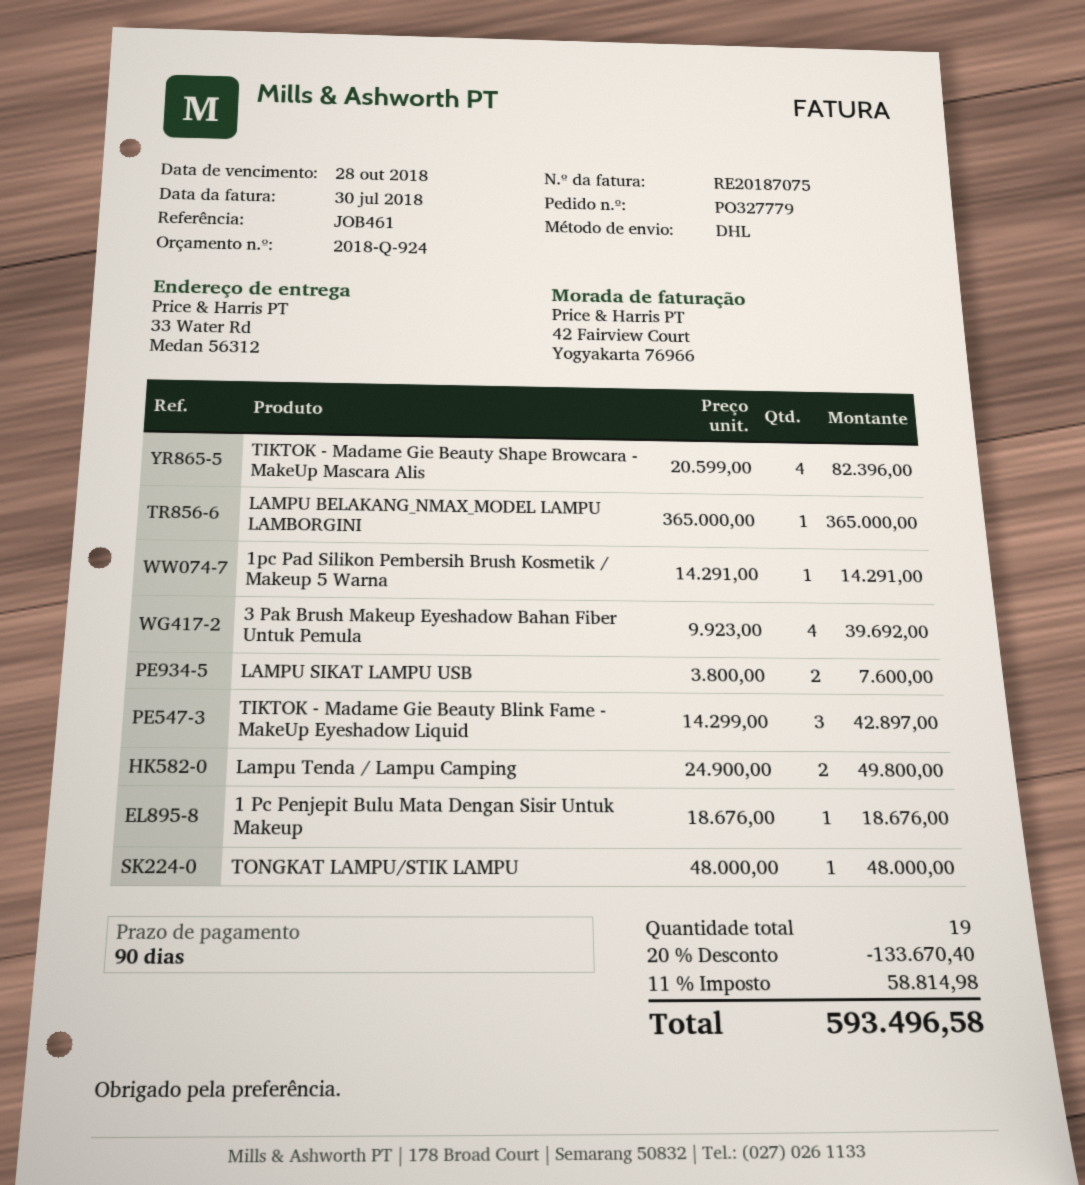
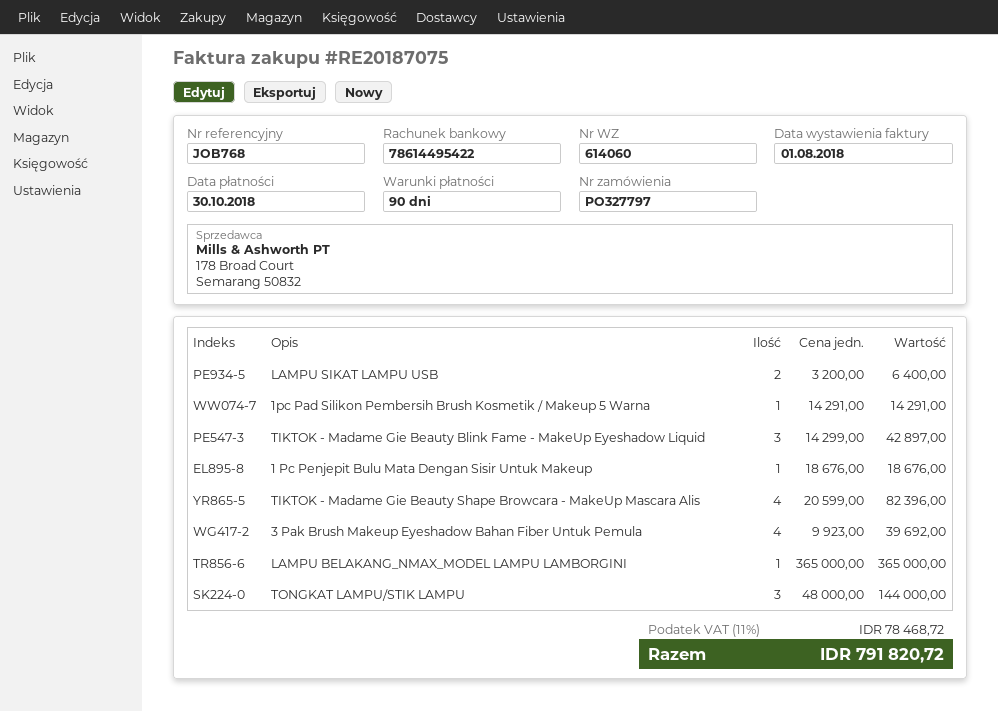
order number: PO327779 -> PO327797
invoice date: 2018-07-30 -> 2018-08-01
due date: 2018-10-28 -> 2018-10-30
reference: JOB461 -> JOB768
LAMPU SIKAT LAMPU USB: 2 x 3800.00 = 7600.00 -> 2 x 3200.00 = 6400.00
Lampu Tenda / Lampu Camping: 2 x 24900.00 = 49800.00 -> none
TONGKAT LAMPU/STIK LAMPU: 1 x 48000.00 = 48000.00 -> 3 x 48000.00 = 144000.00
discount: 20% = 133670.40 -> none
tax: 11% = 58814.98 -> 11% = 78468.72
total: 593496.58 -> 791820.72

